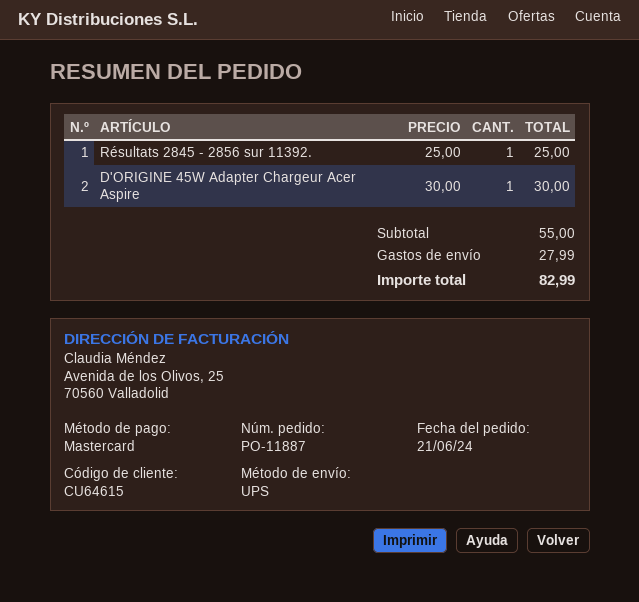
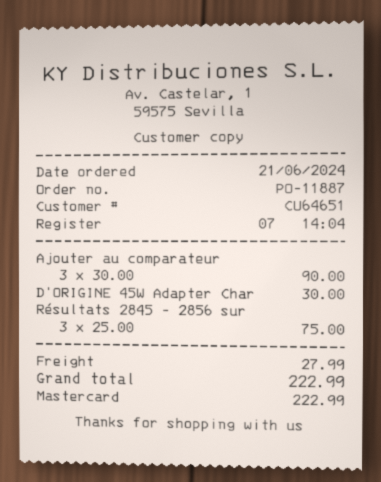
customer number: CU64615 -> CU64651
Résultats 2845 - 2856 sur 11392.: 1 x 25.00 = 25.00 -> 3 x 25.00 = 75.00
Ajouter au comparateur: none -> 3 x 30.00 = 90.00
total: 82.99 -> 222.99

